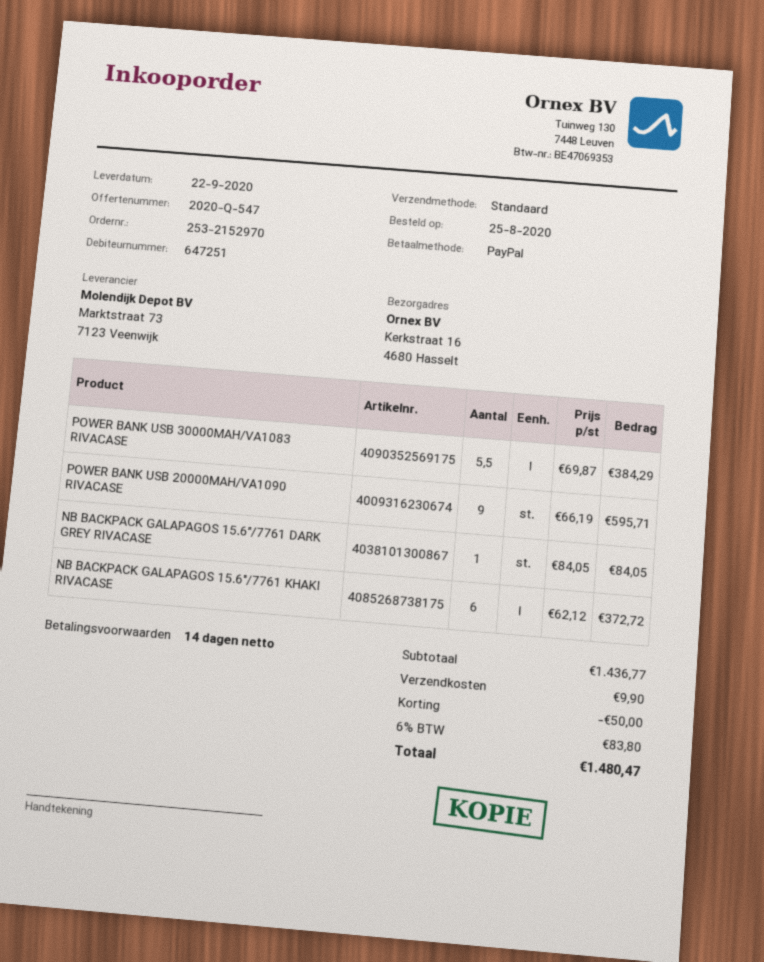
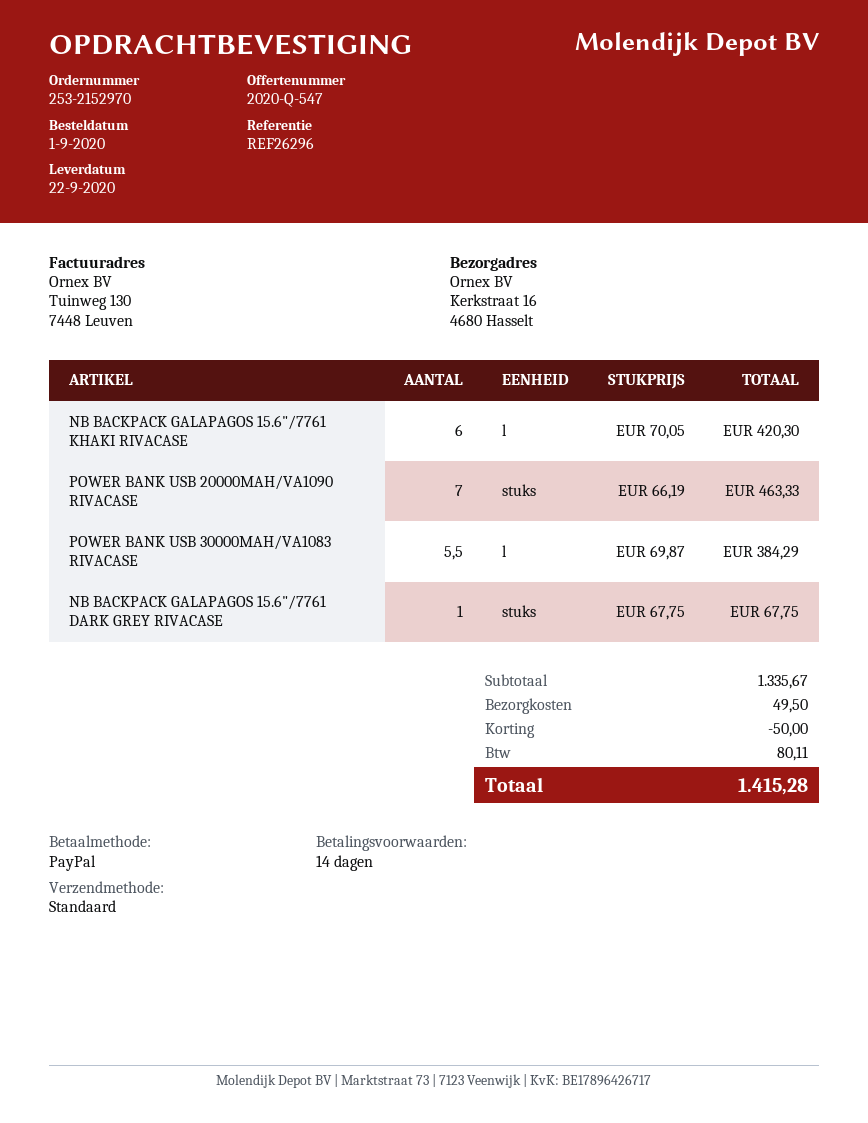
order date: 2020-08-25 -> 2020-09-01
POWER BANK USB 20000MAH/VA1090 RIVACASE: 9 x 66.19 = 595.71 -> 7 x 66.19 = 463.33
NB BACKPACK GALAPAGOS 15.6"/7761 DARK GREY RIVACASE: 1 x 84.05 = 84.05 -> 1 x 67.75 = 67.75
NB BACKPACK GALAPAGOS 15.6"/7761 KHAKI RIVACASE: 6 x 62.12 = 372.72 -> 6 x 70.05 = 420.30
subtotal: 1436.77 -> 1335.67
shipping: 9.90 -> 49.50
tax: 83.80 -> 80.11
total: 1480.47 -> 1415.28

